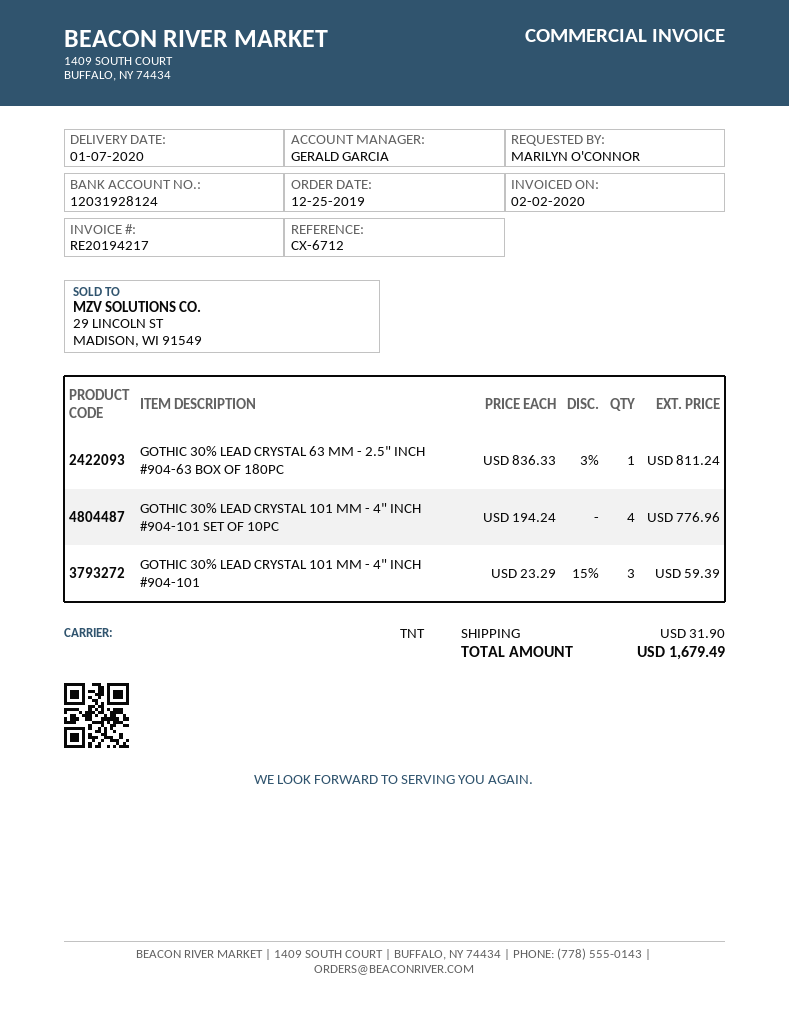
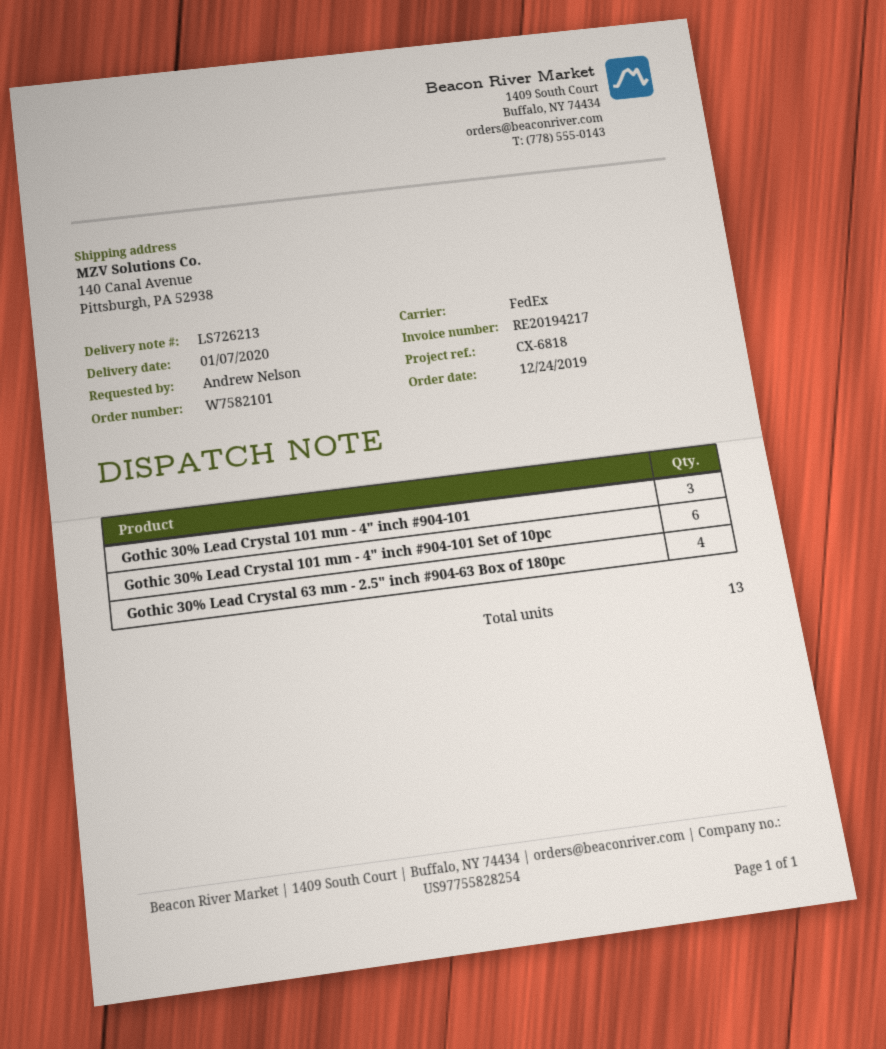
order date: 2019-12-25 -> 2019-12-24
reference: CX-6712 -> CX-6818
ordered by: MARILYN O'CONNOR -> Andrew Nelson
shipping method: TNT -> FedEx
GOTHIC 30% LEAD CRYSTAL 63 MM - 2.5" INCH #904-63 BOX OF 180PC: 1 -> 4
GOTHIC 30% LEAD CRYSTAL 101 MM - 4" INCH #904-101 SET OF 10PC: 4 -> 6

